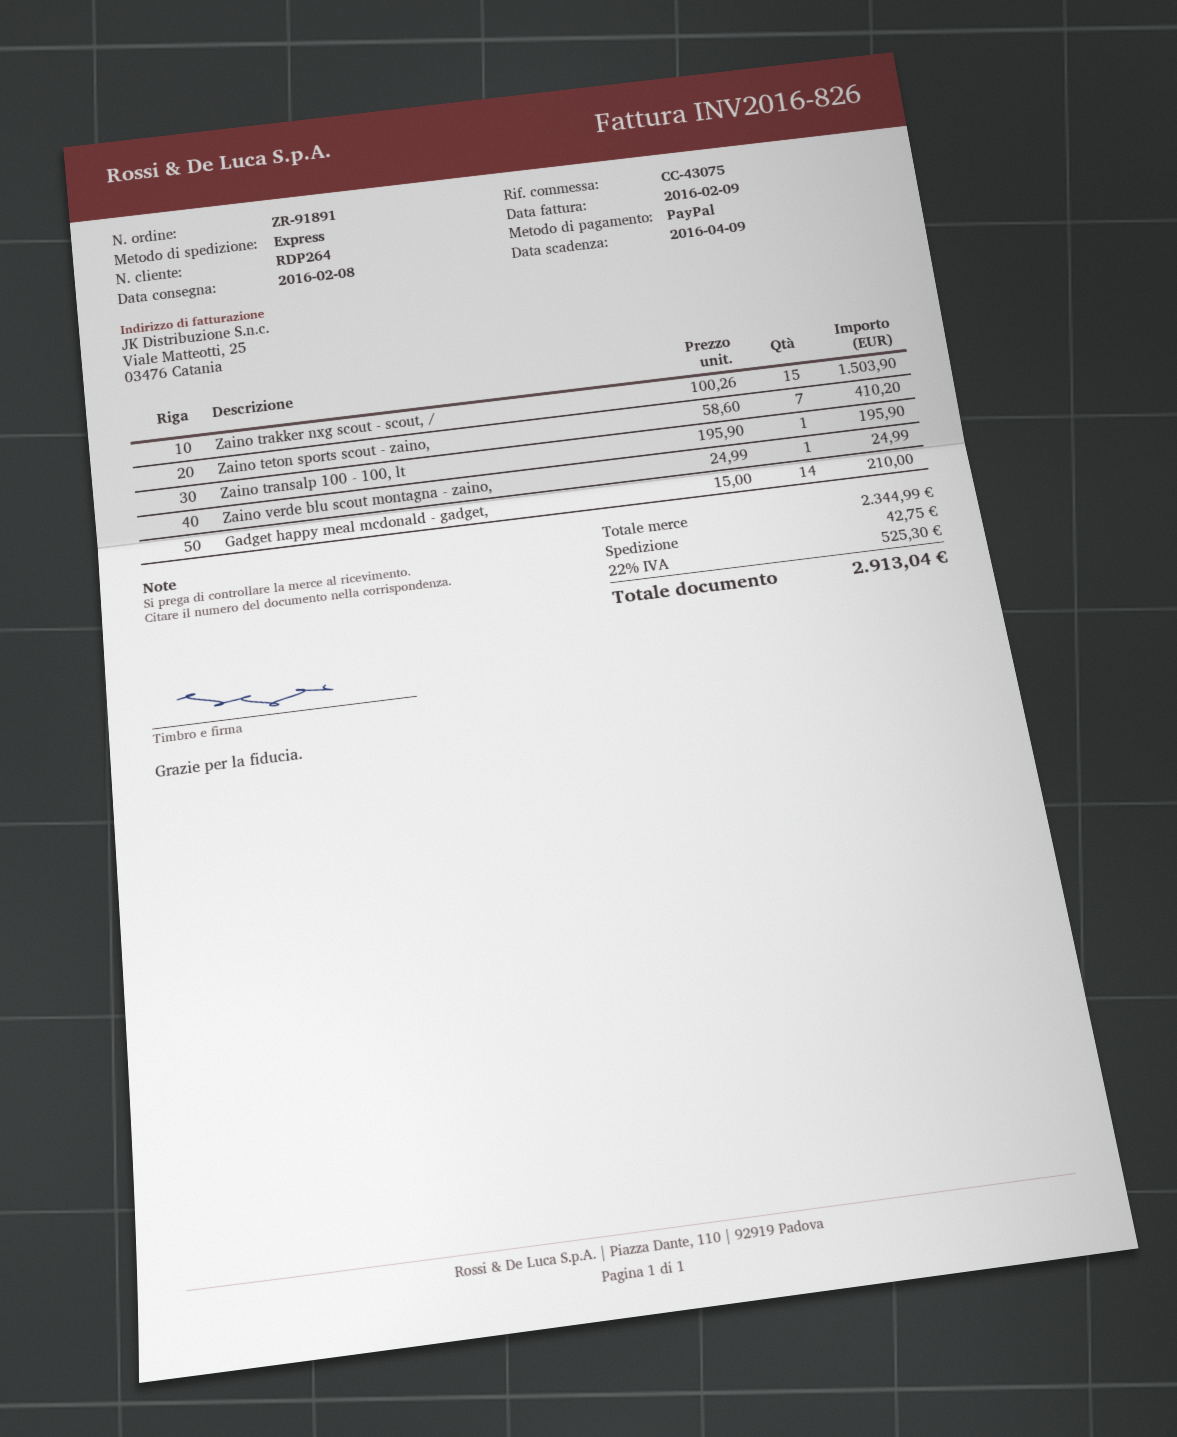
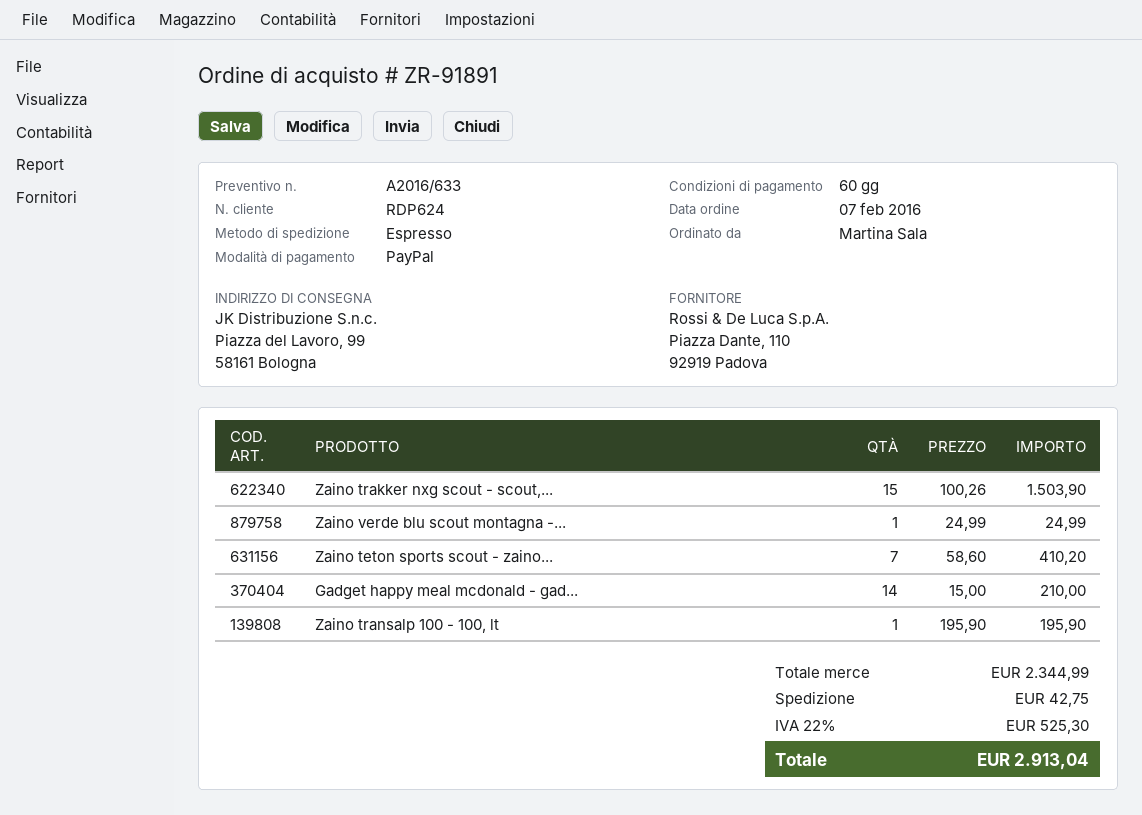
customer number: RDP264 -> RDP624

